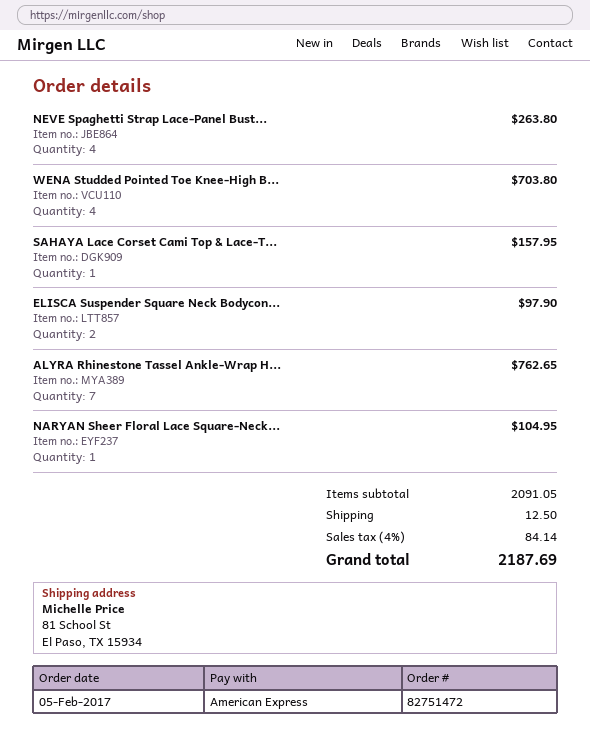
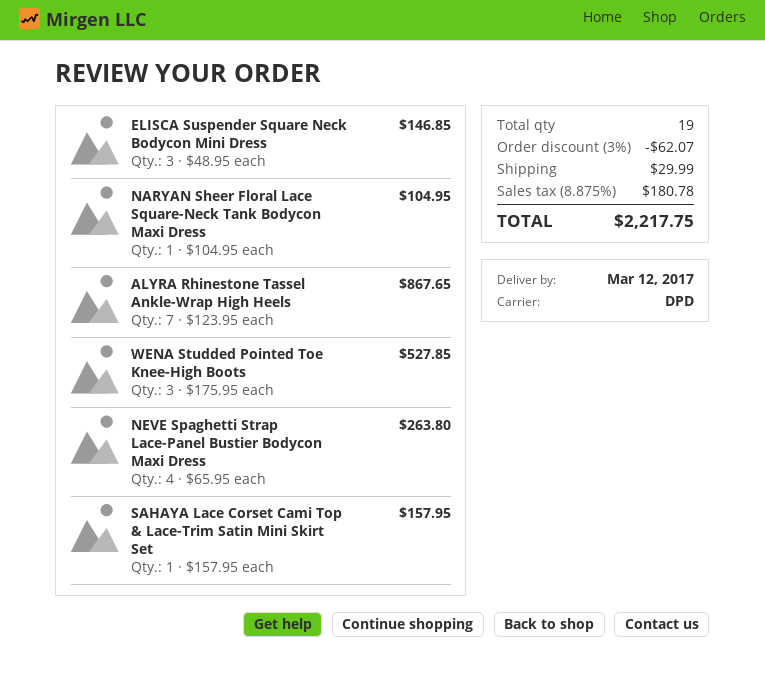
WENA Studded Pointed Toe Knee-High B...: 4 for 703.80 -> 3 for 527.85
ELISCA Suspender Square Neck Bodycon...: 2 for 97.90 -> 3 for 146.85
ALYRA Rhinestone Tassel Ankle-Wrap H...: 7 for 762.65 -> 7 for 867.65
discount: none -> 3% = 62.07
shipping: 12.50 -> 29.99
tax: 4% = 84.14 -> 8.875% = 180.78
total: 2187.69 -> 2217.75

